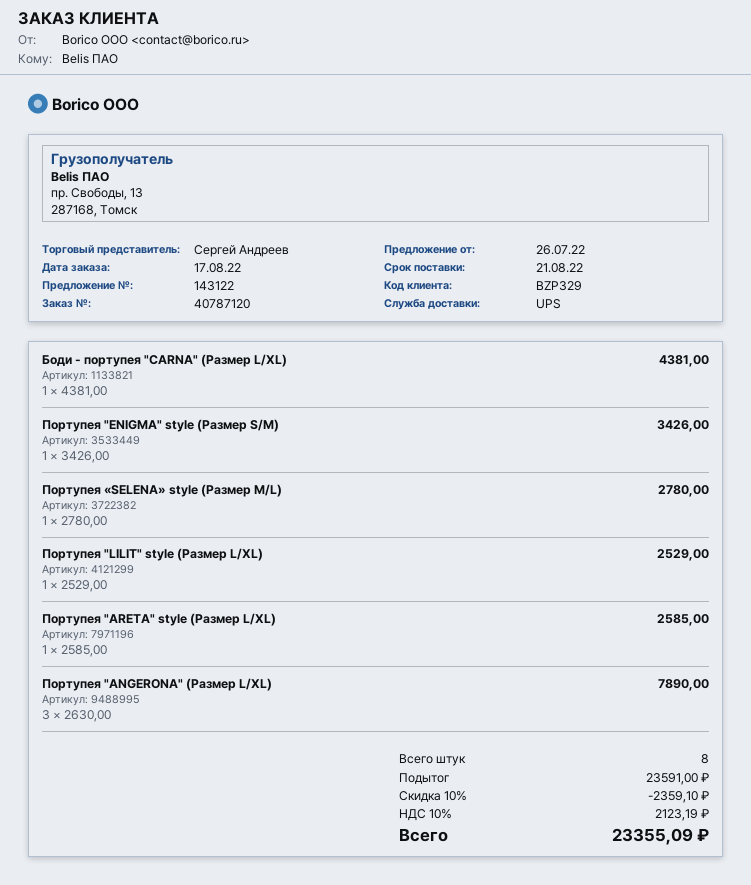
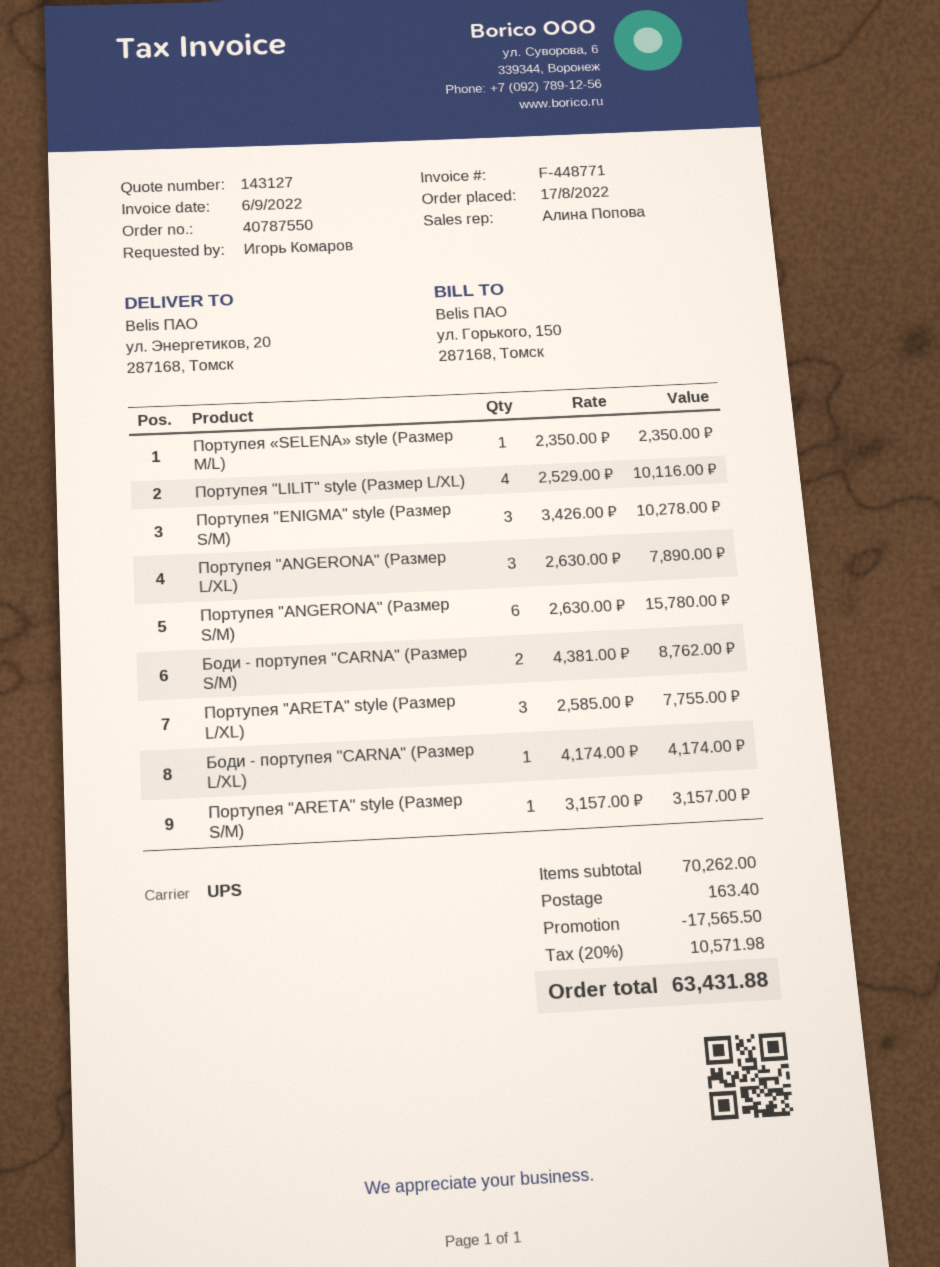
quote number: 143122 -> 143127
order number: 40787120 -> 40787550
sales rep: Сергей Андреев -> Алина Попова
ship to: пр. Свободы, 13, 287168, Томск -> ул. Энергетиков, 20, 287168, Томск
Боди - портупея "CARNA" (Размер L/XL): 1 x 4381.00 = 4381.00 -> 1 x 4174.00 = 4174.00
Портупея "ENIGMA" style (Размер S/M): 1 x 3426.00 = 3426.00 -> 3 x 3426.00 = 10278.00
Портупея «SELENA» style (Размер M/L): 1 x 2780.00 = 2780.00 -> 1 x 2350.00 = 2350.00
Портупея "LILIT" style (Размер L/XL): 1 x 2529.00 = 2529.00 -> 4 x 2529.00 = 10116.00
Портупея "ARETA" style (Размер L/XL): 1 x 2585.00 = 2585.00 -> 3 x 2585.00 = 7755.00
Портупея "ANGERONA" (Размер S/M): none -> 6 x 2630.00 = 15780.00
Боди - портупея "CARNA" (Размер S/M): none -> 2 x 4381.00 = 8762.00
Портупея "ARETA" style (Размер S/M): none -> 1 x 3157.00 = 3157.00
subtotal: 23591.00 -> 70262.00
discount: 2359.10 -> 17565.50
shipping: none -> 163.40
tax: 10% = 2123.19 -> 20% = 10571.98
total: 23355.09 -> 63431.88

